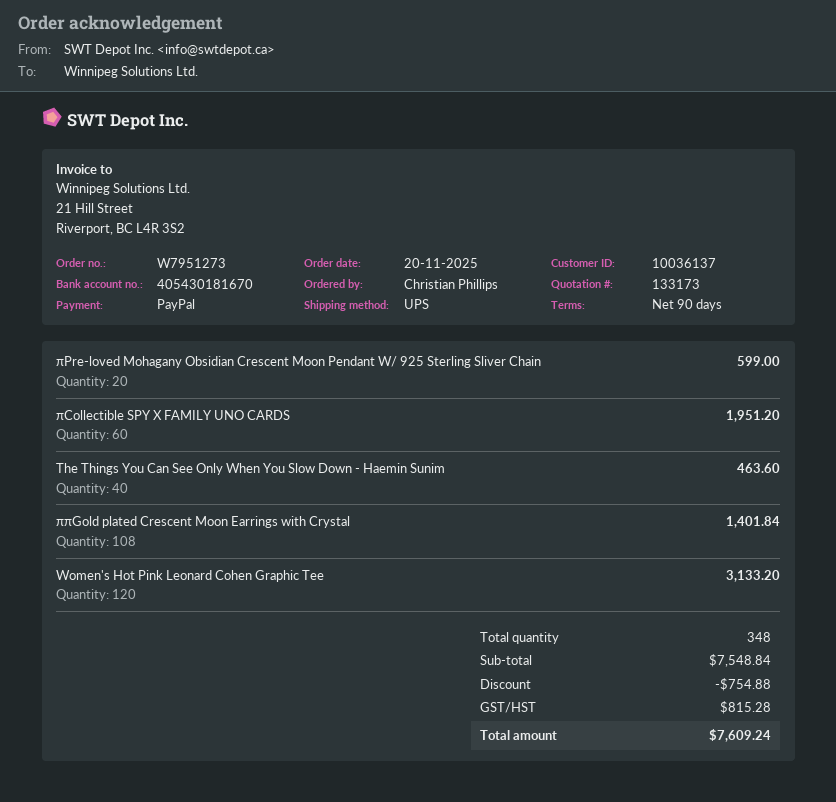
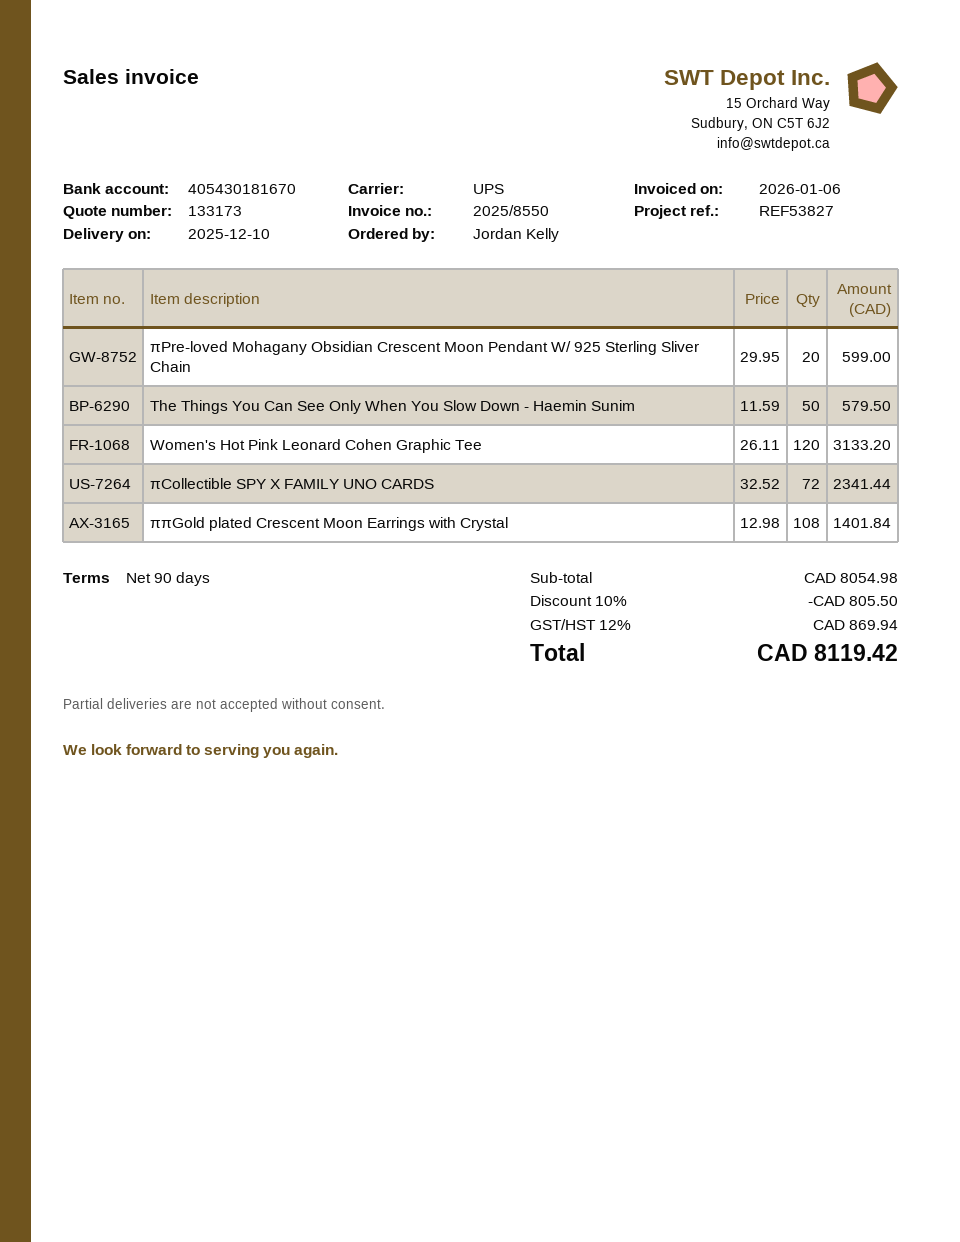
ordered by: Christian Phillips -> Jordan Kelly
πCollectible SPY X FAMILY UNO CARDS: 60 for 1951.20 -> 72 for 2341.44
The Things You Can See Only When You Slow Down - Haemin Sunim: 40 for 463.60 -> 50 for 579.50
subtotal: 7548.84 -> 8054.98
discount: 754.88 -> 805.50
tax: 815.28 -> 869.94
total: 7609.24 -> 8119.42

